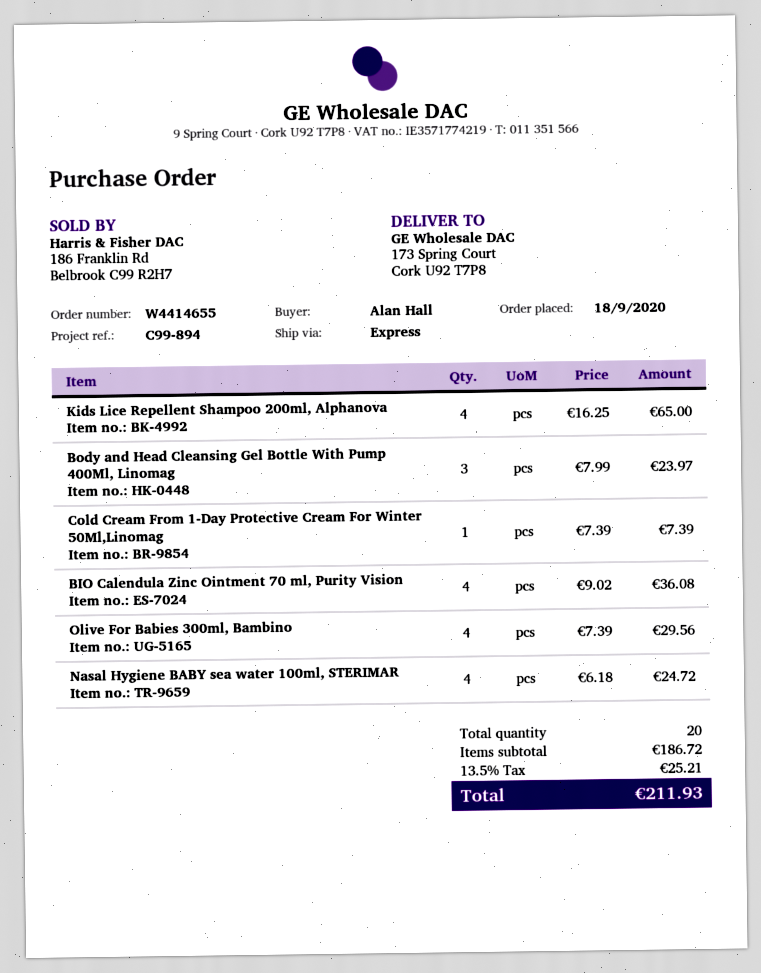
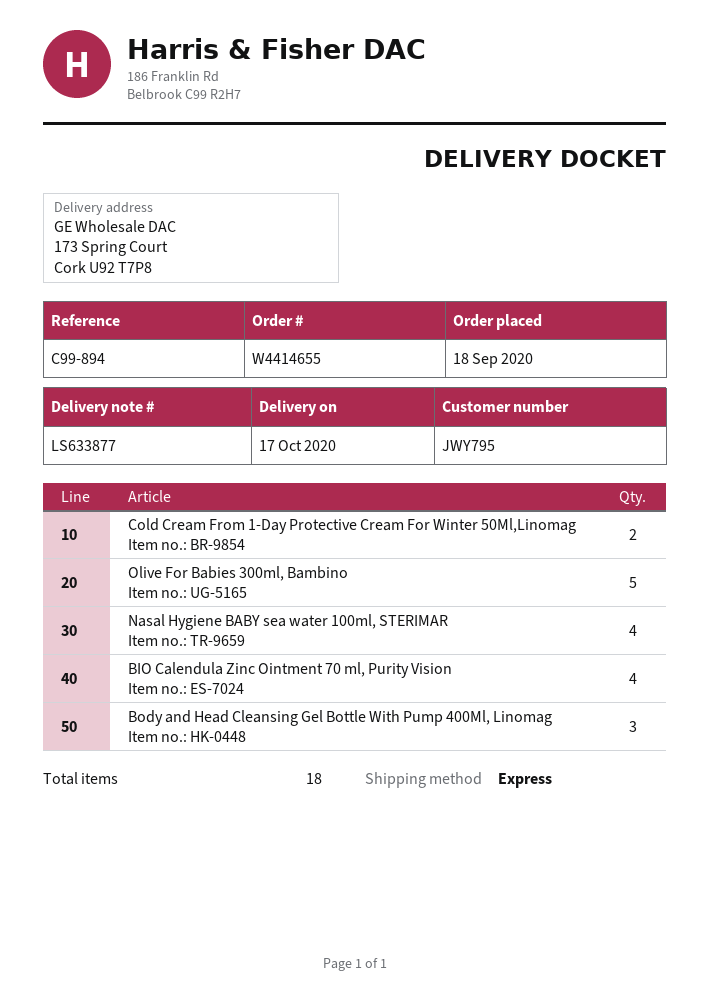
Kids Lice Repellent Shampoo 200ml, Alphanova: 4 -> none
Cold Cream From 1-Day Protective Cream For Winter 50Ml,Linomag: 1 -> 2
Olive For Babies 300ml, Bambino: 4 -> 5
total quantity: 20 -> 18

